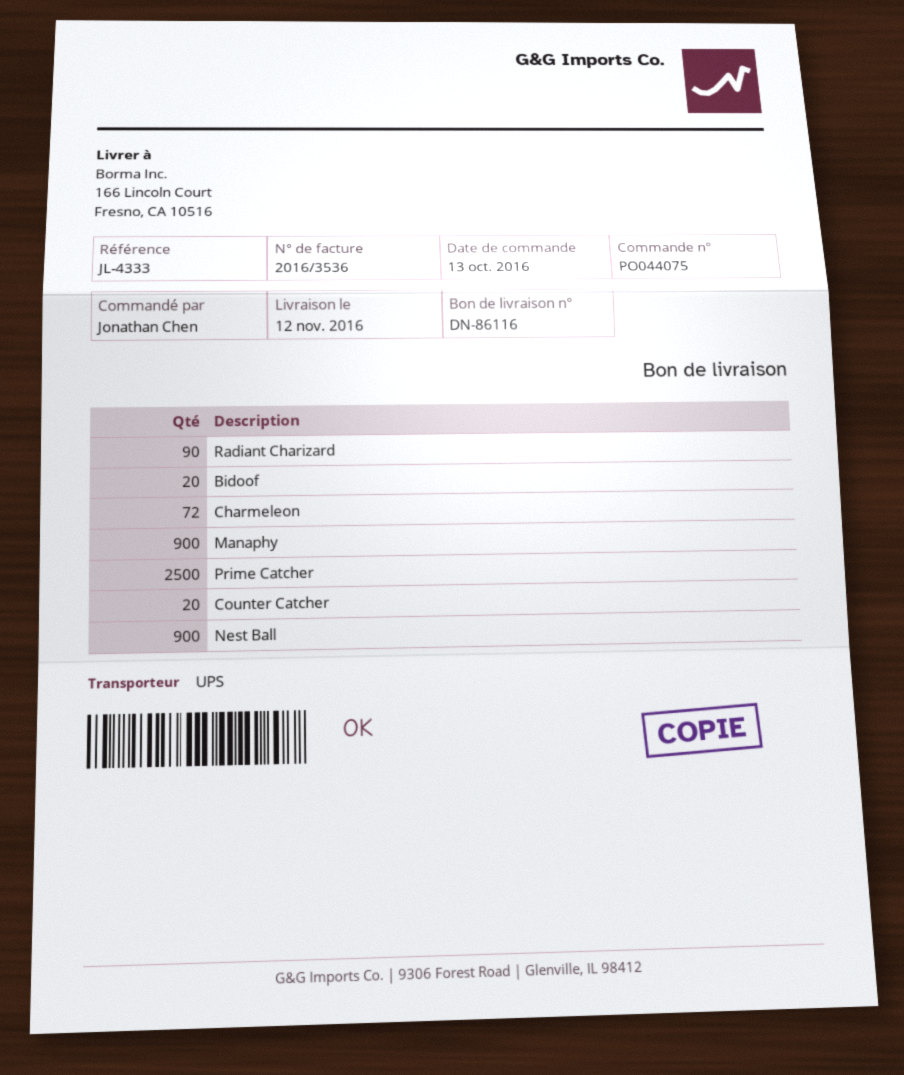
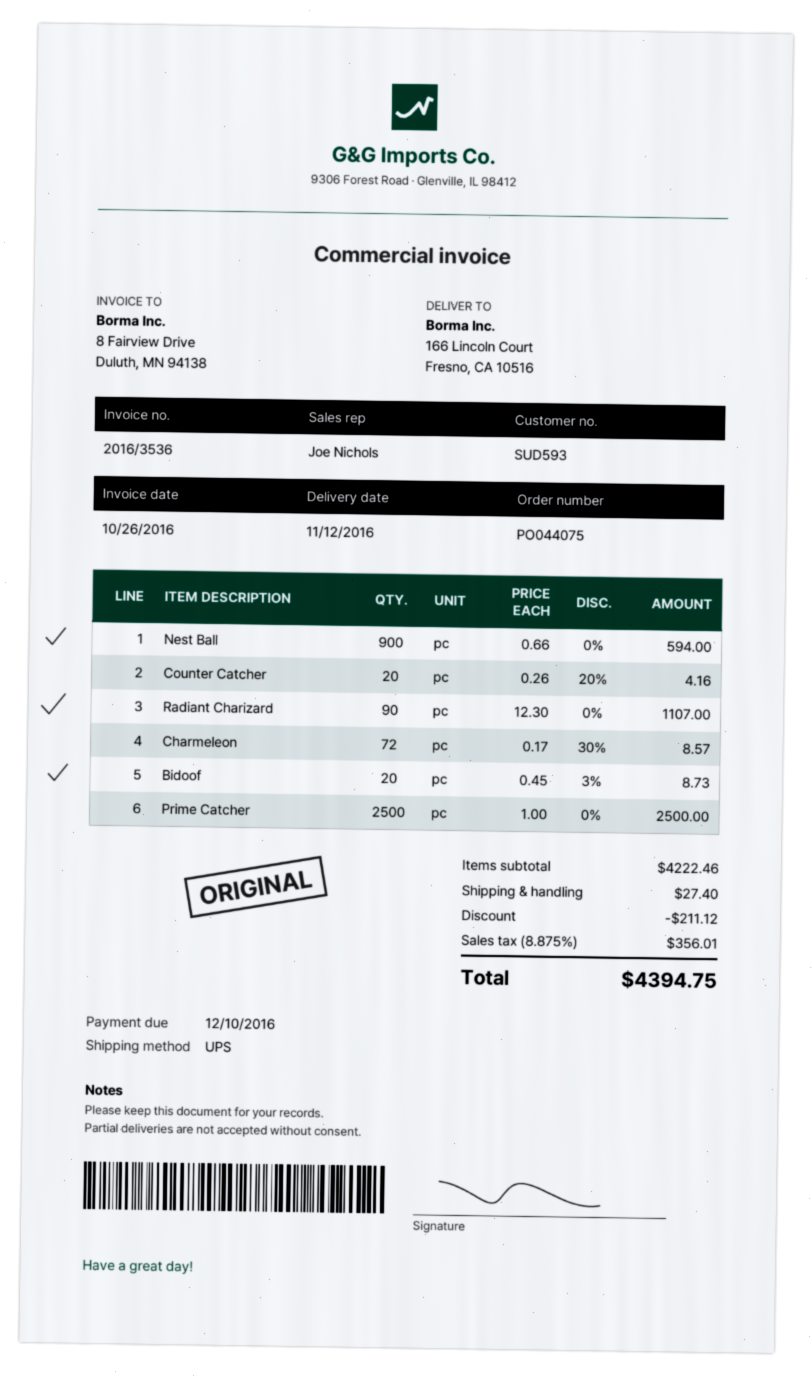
Manaphy: 900 -> none

